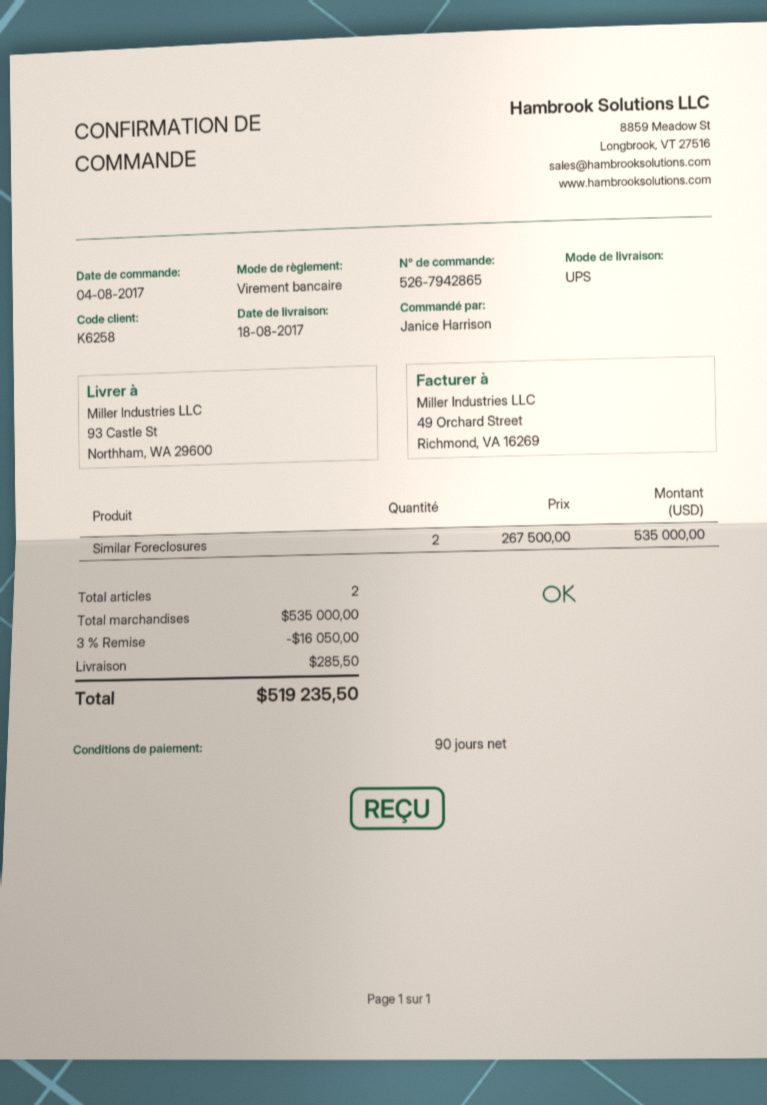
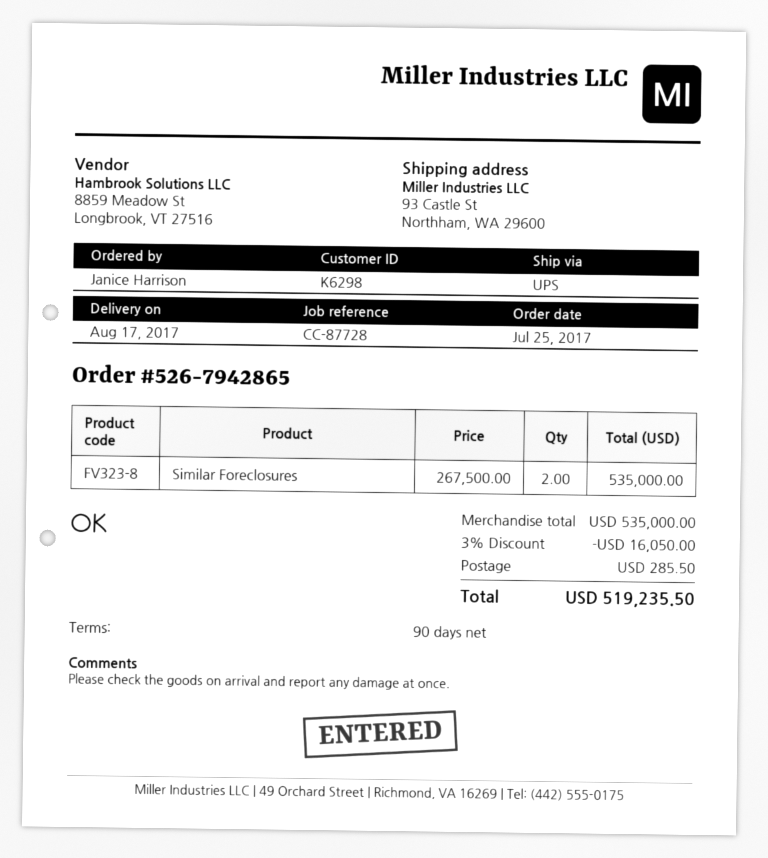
order date: 2017-08-04 -> 2017-07-25
delivery date: 2017-08-18 -> 2017-08-17
customer number: K6258 -> K6298

